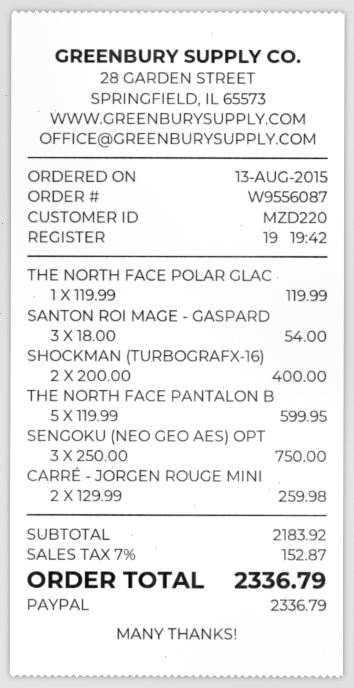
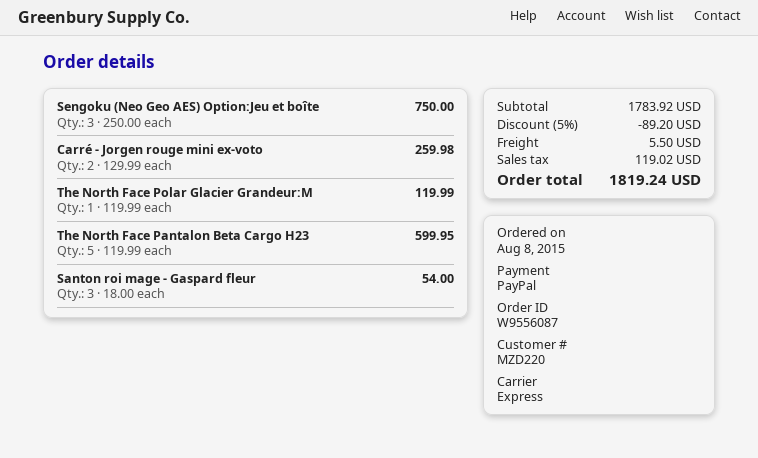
order date: 2015-08-13 -> 2015-08-08
SHOCKMAN (TURBOGRAFX-16): 2 x 200.00 = 400.00 -> none
subtotal: 2183.92 -> 1783.92
discount: none -> 5% = 89.20
shipping: none -> 5.50
tax: 152.87 -> 119.02
total: 2336.79 -> 1819.24

